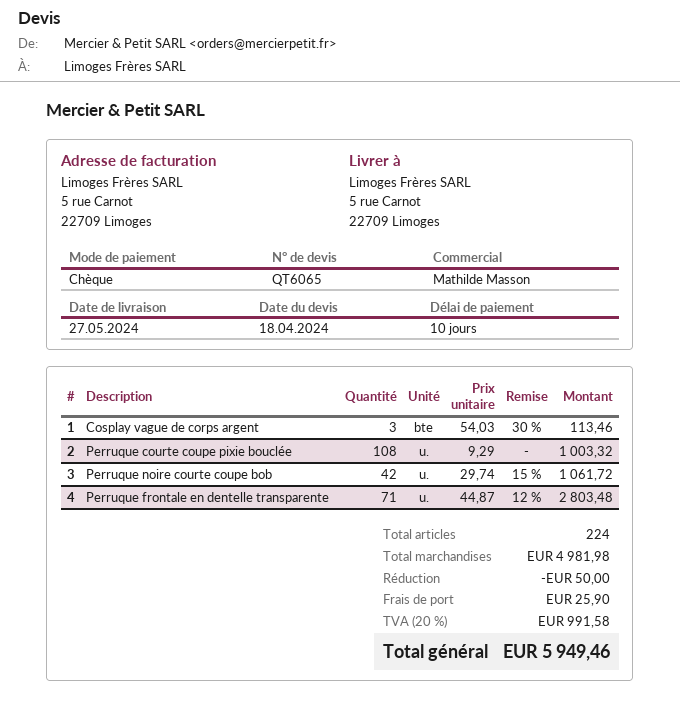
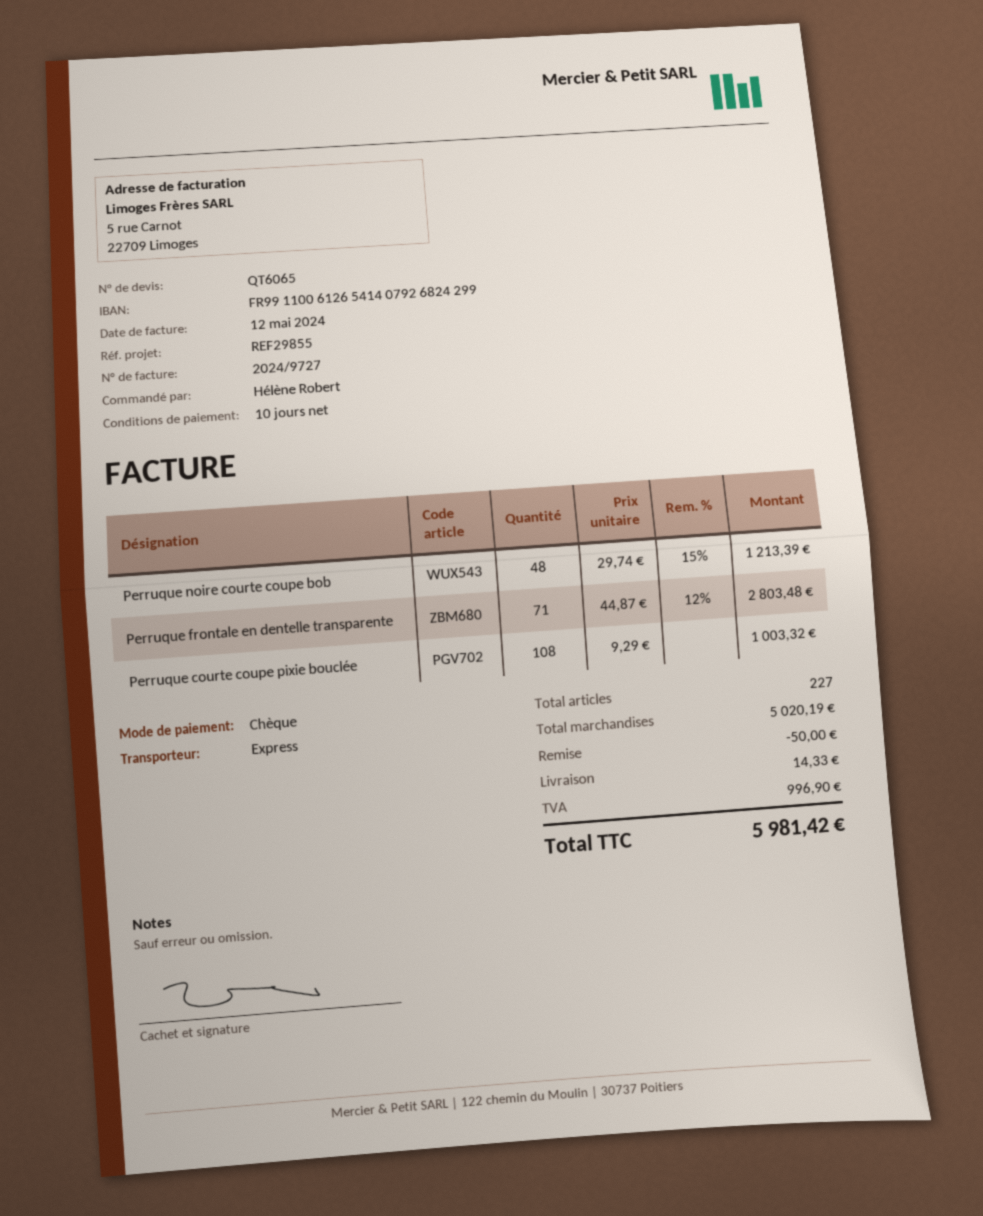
Cosplay vague de corps argent: 3 x 54.03 - 30% = 113.46 -> none
Perruque noire courte coupe bob: 42 x 29.74 - 15% = 1061.72 -> 48 x 29.74 - 15% = 1213.39
total quantity: 224 -> 227
subtotal: 4981.98 -> 5020.19
shipping: 25.90 -> 14.33
tax: 991.58 -> 996.90
total: 5949.46 -> 5981.42

